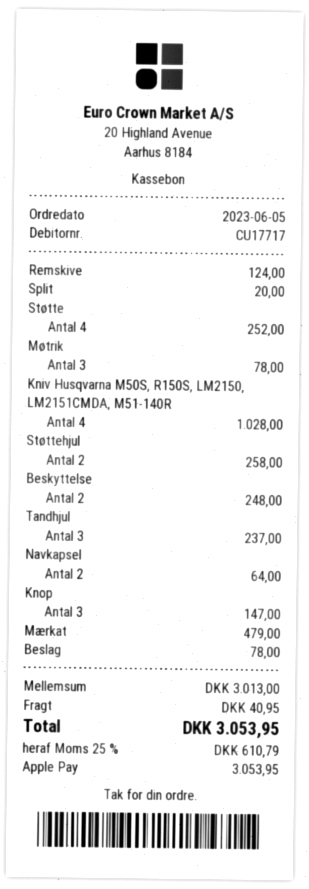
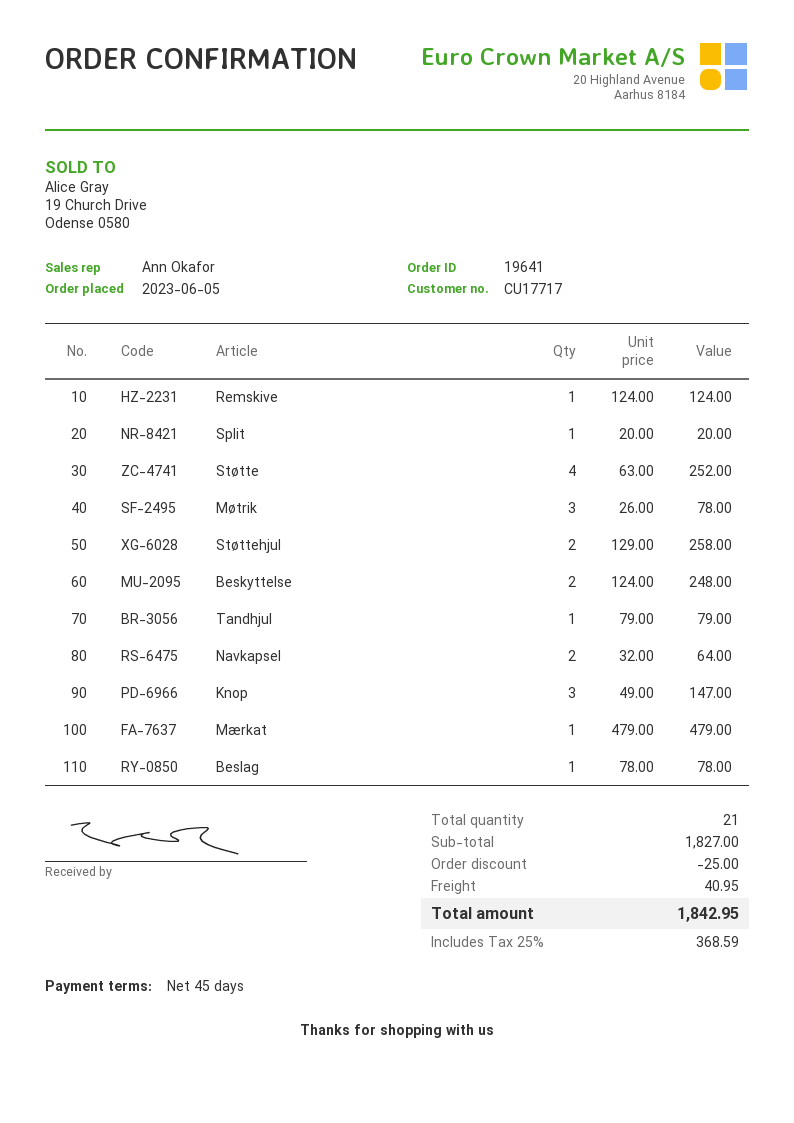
Kniv Husqvarna M50S, R150S, LM2150, LM2151CMDA, M51-140R: 4 for 1028.00 -> none
Tandhjul: 3 for 237.00 -> 1 for 79.00
subtotal: 3013.00 -> 1827.00
discount: none -> 25.00
tax: 25% = 610.79 -> 25% = 368.59
total: 3053.95 -> 1842.95

